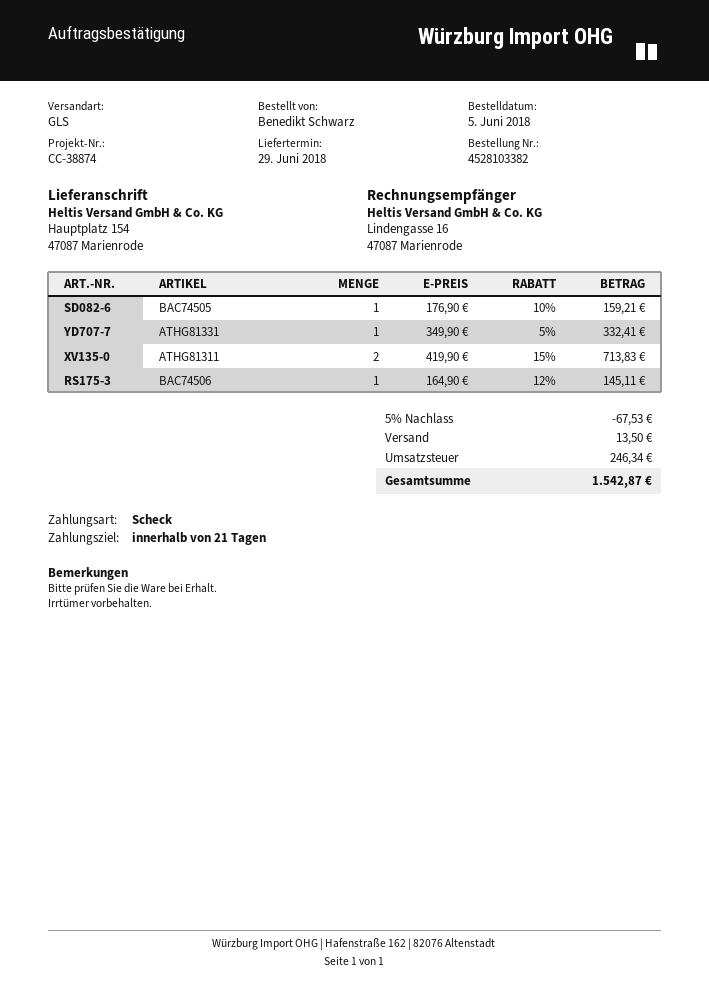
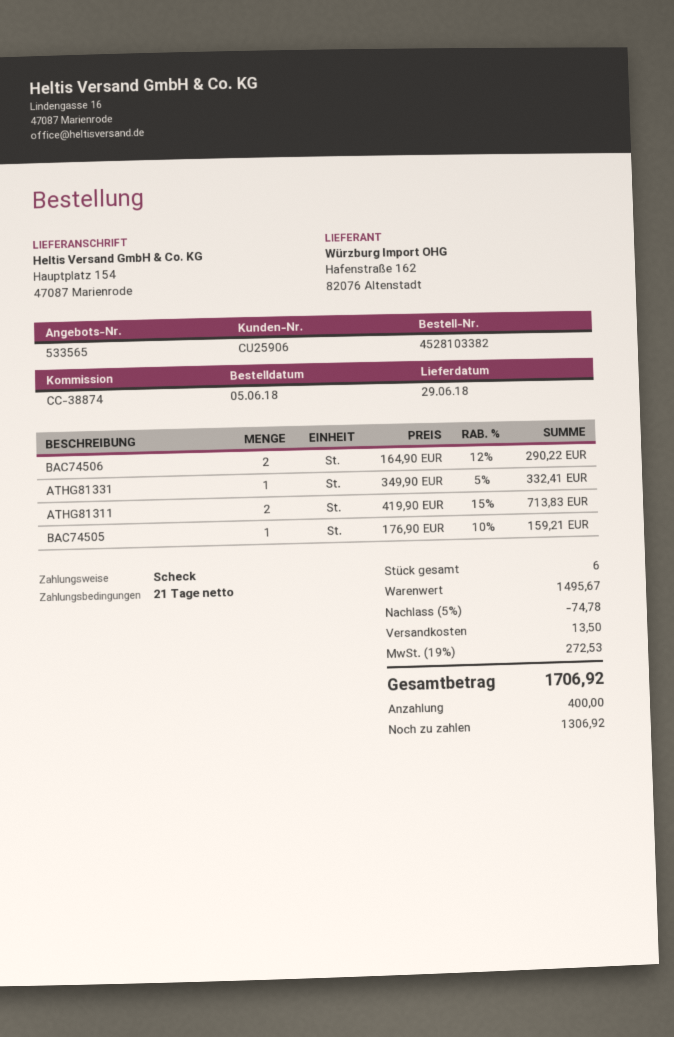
BAC74506: 1 x 164.90 - 12% = 145.11 -> 2 x 164.90 - 12% = 290.22
discount: 5% = 67.53 -> 5% = 74.78
tax: 246.34 -> 272.53
total: 1542.87 -> 1706.92

